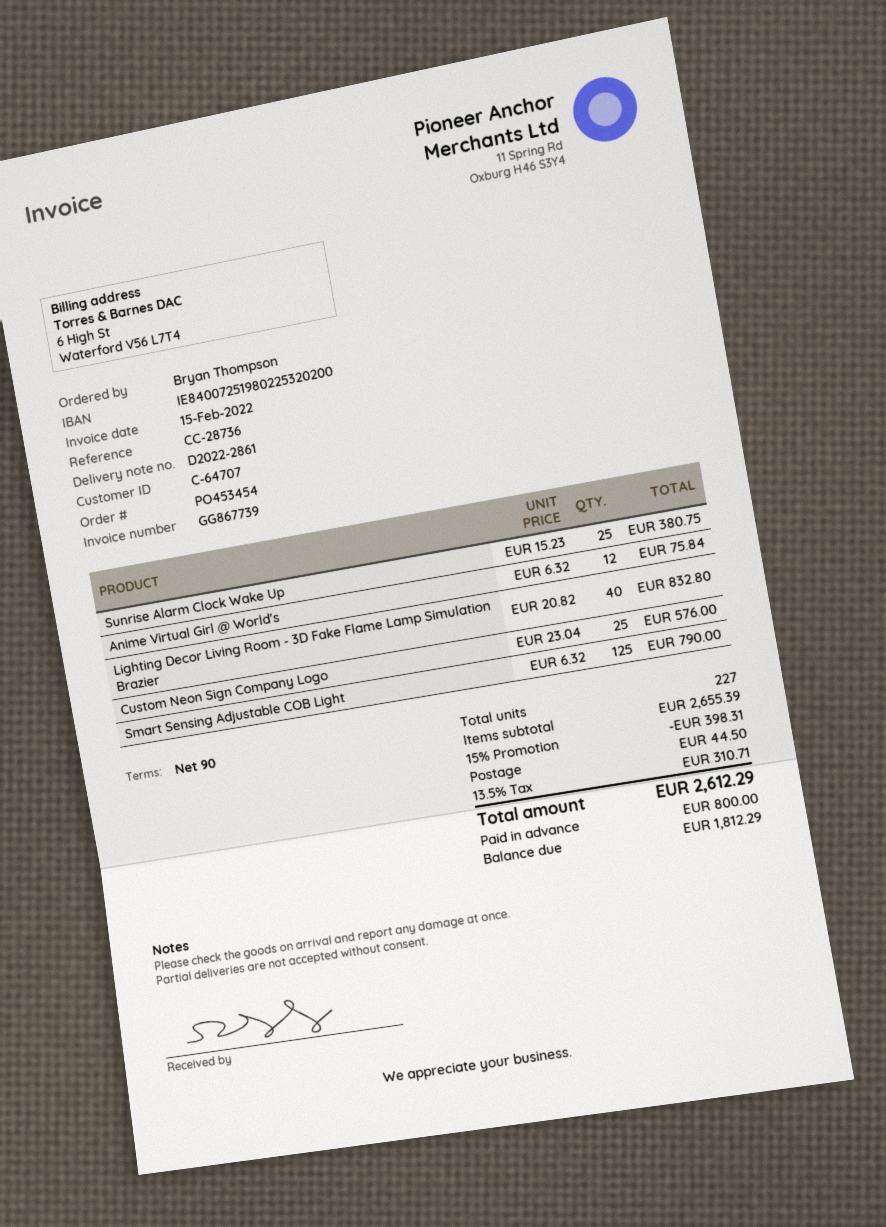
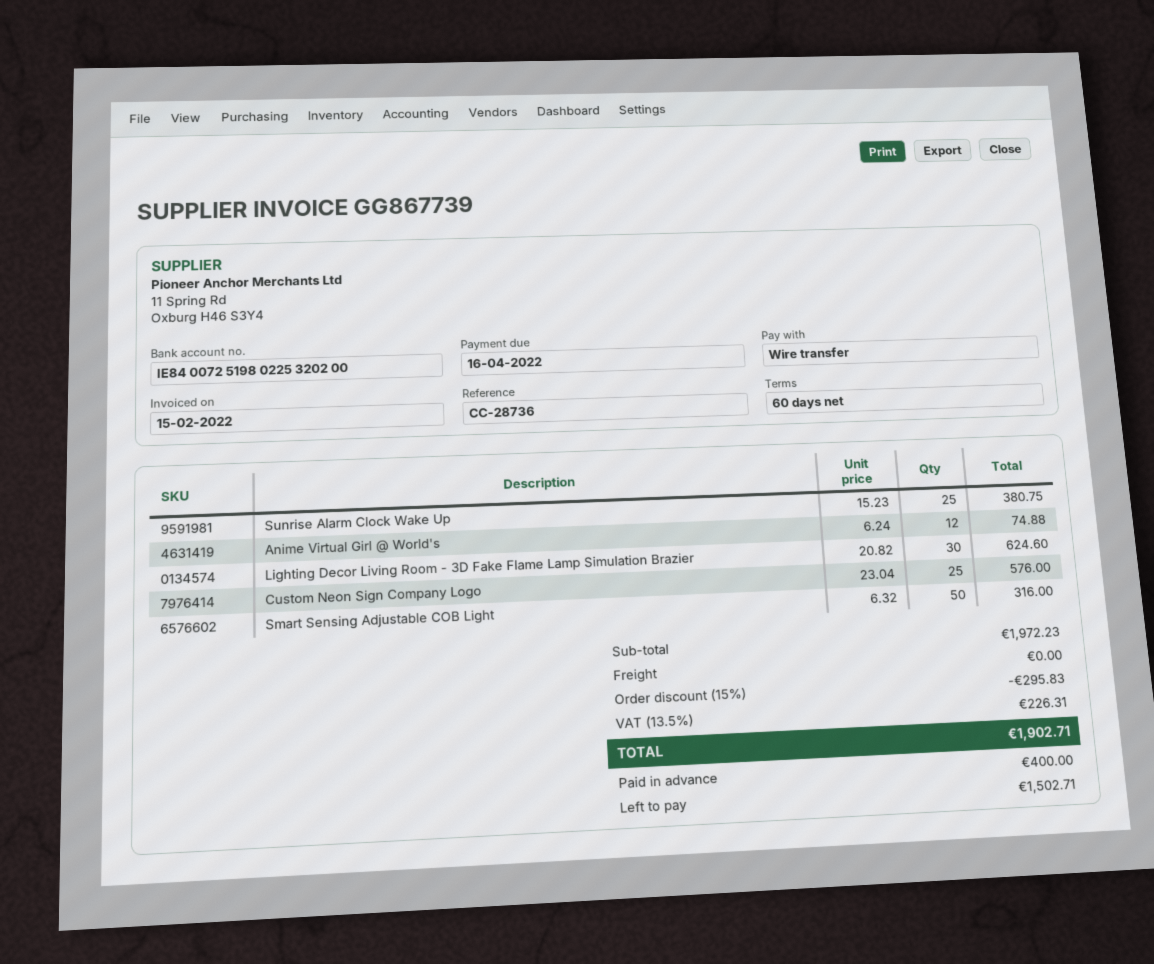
payment terms: 90 days -> 60 days
Anime Virtual Girl @ World's: 12 x 6.32 = 75.84 -> 12 x 6.24 = 74.88
Lighting Decor Living Room - 3D Fake Flame Lamp Simulation Brazier: 40 x 20.82 = 832.80 -> 30 x 20.82 = 624.60
Smart Sensing Adjustable COB Light: 125 x 6.32 = 790.00 -> 50 x 6.32 = 316.00
subtotal: 2655.39 -> 1972.23
discount: 15% = 398.31 -> 15% = 295.83
shipping: 44.50 -> 0.00
tax: 13.5% = 310.71 -> 13.5% = 226.31
total: 2612.29 -> 1902.71
deposit: 800.00 -> 400.00
balance: 1812.29 -> 1502.71

